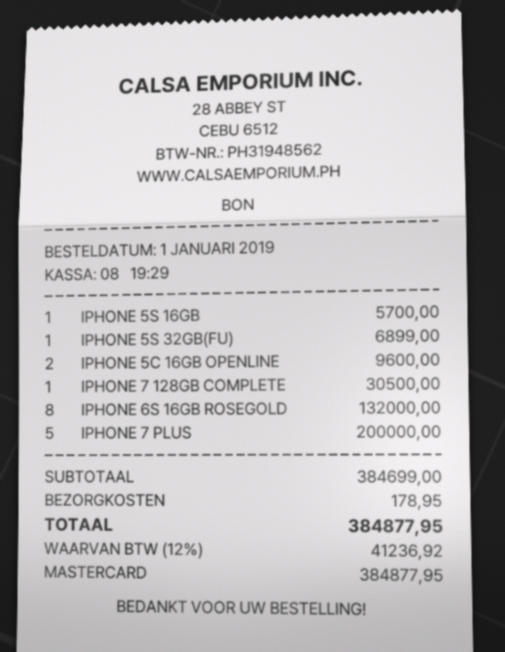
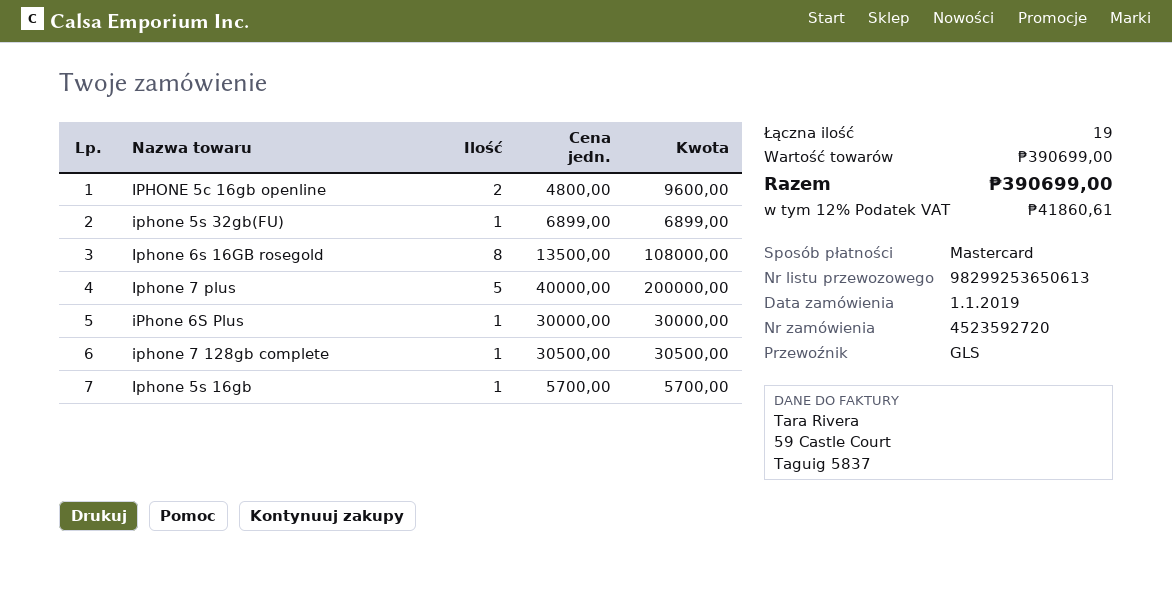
IPHONE 6S 16GB ROSEGOLD: 8 for 132000.00 -> 8 for 108000.00
iPhone 6S Plus: none -> 1 for 30000.00
subtotal: 384699.00 -> 390699.00
shipping: 178.95 -> none
tax: 12% = 41236.92 -> 12% = 41860.61
total: 384877.95 -> 390699.00

